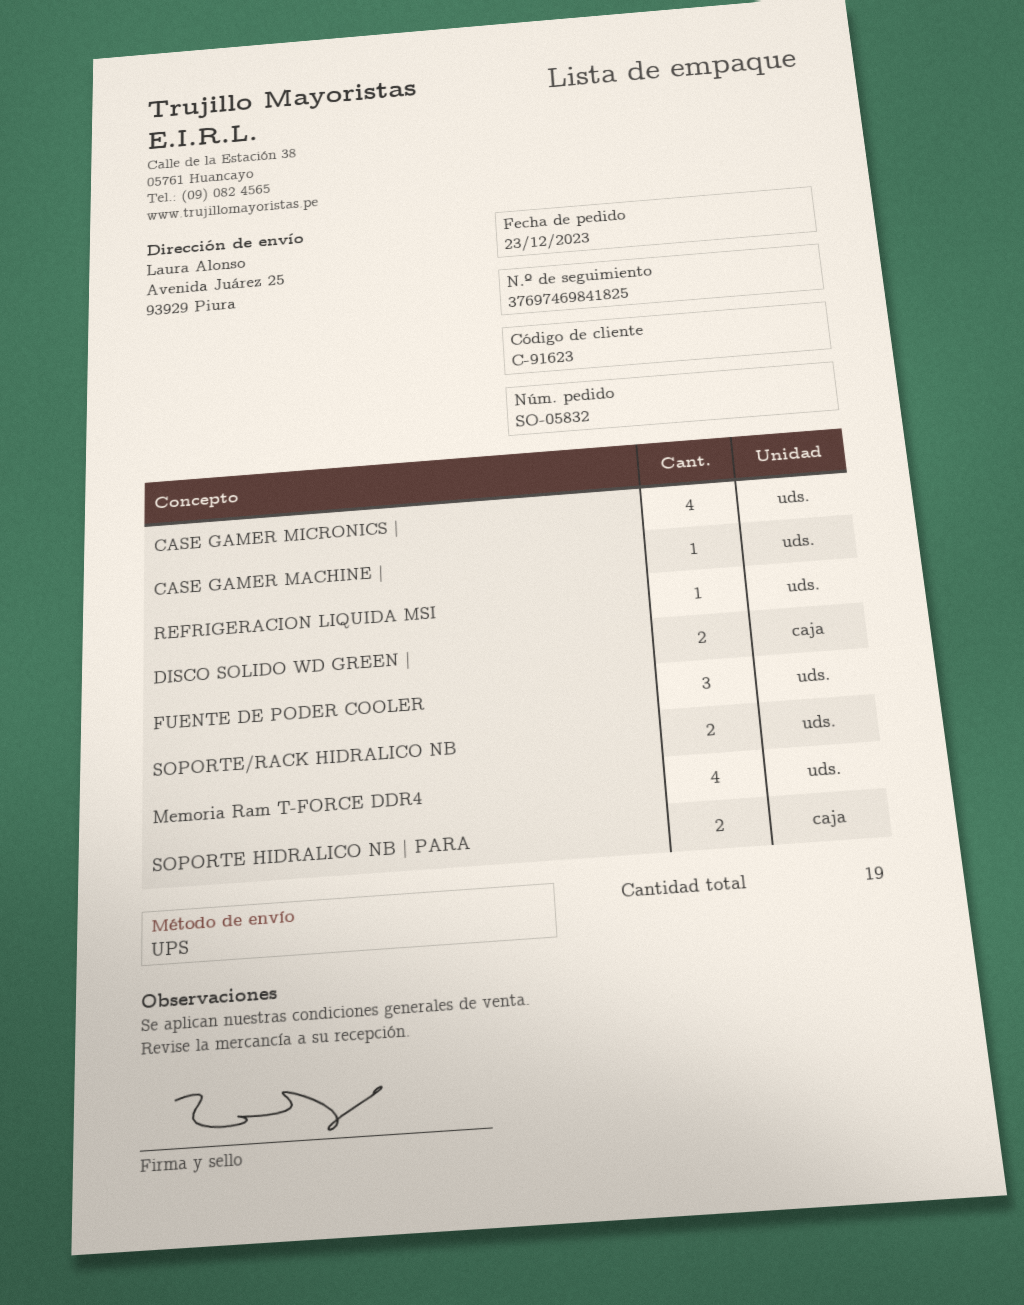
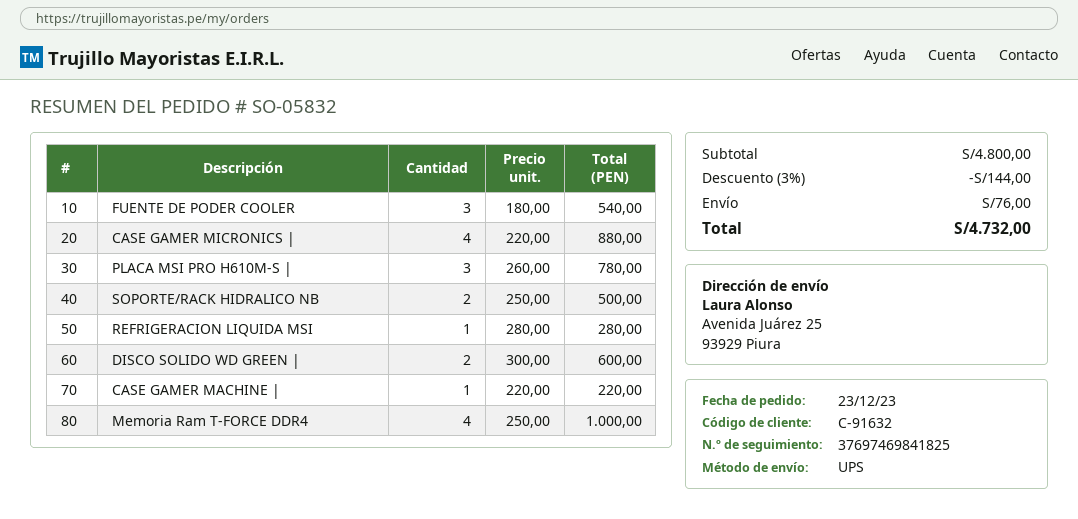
customer number: C-91623 -> C-91632
SOPORTE HIDRALICO NB | PARA: 2 -> none
PLACA MSI PRO H610M-S |: none -> 3

